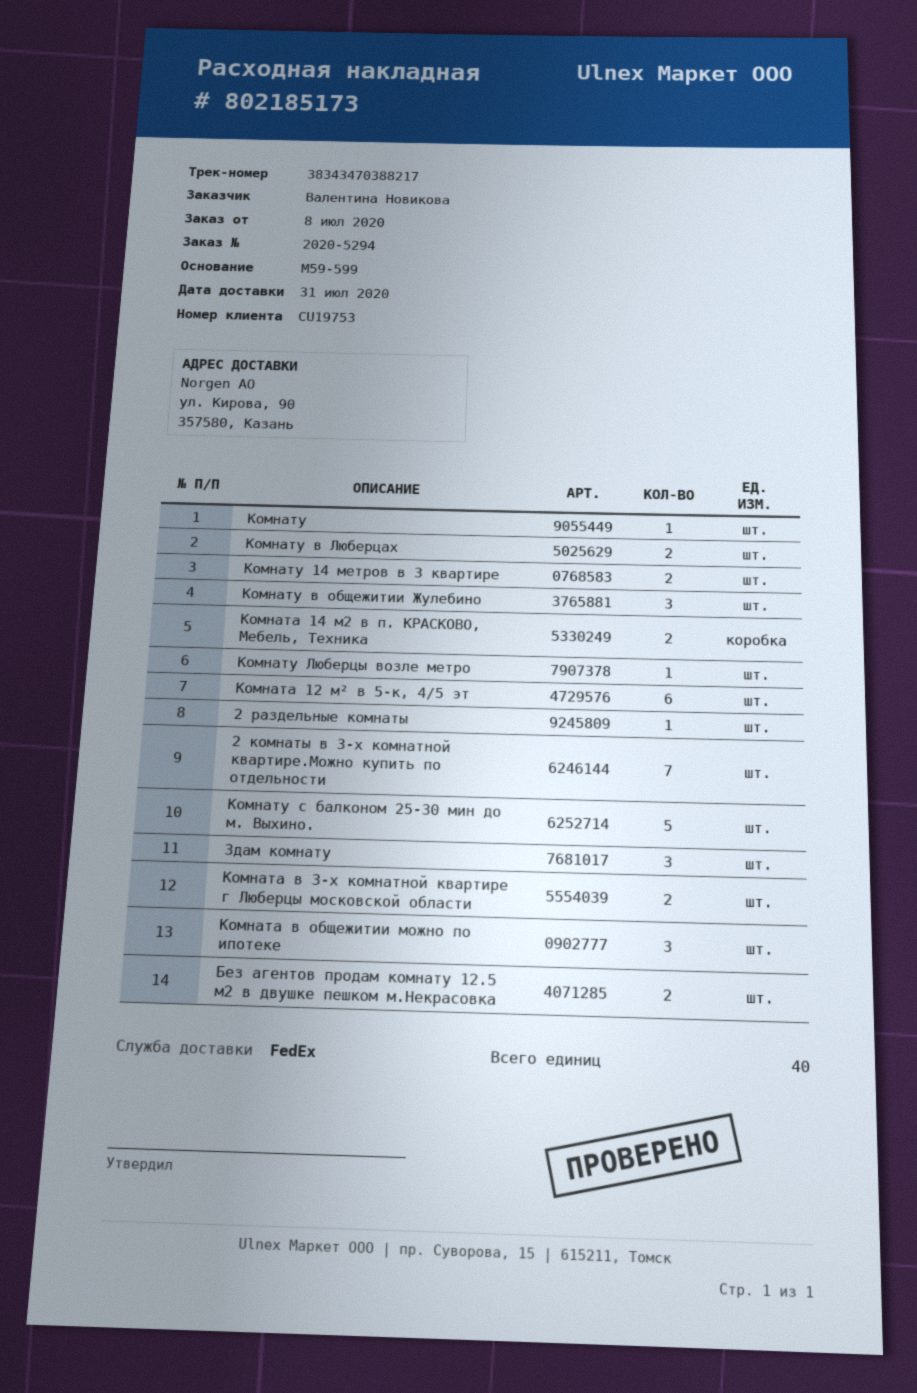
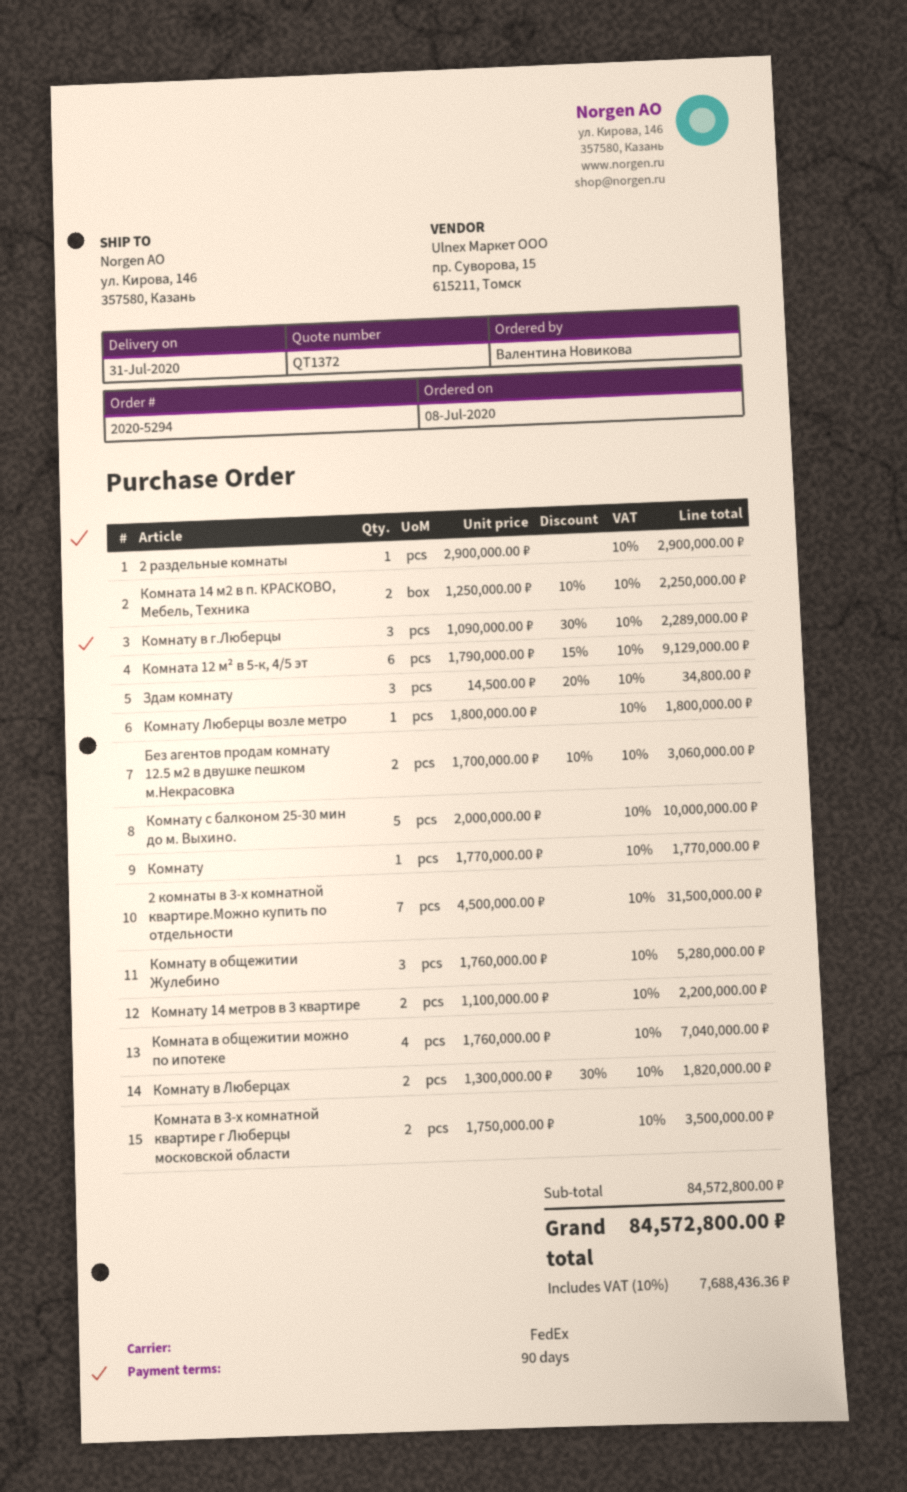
ship to: ул. Кирова, 90, 357580, Казань -> ул. Кирова, 146, 357580, Казань
Комната в общежитии можно по ипотеке: 3 -> 4
Комнату в г.Люберцы: none -> 3

